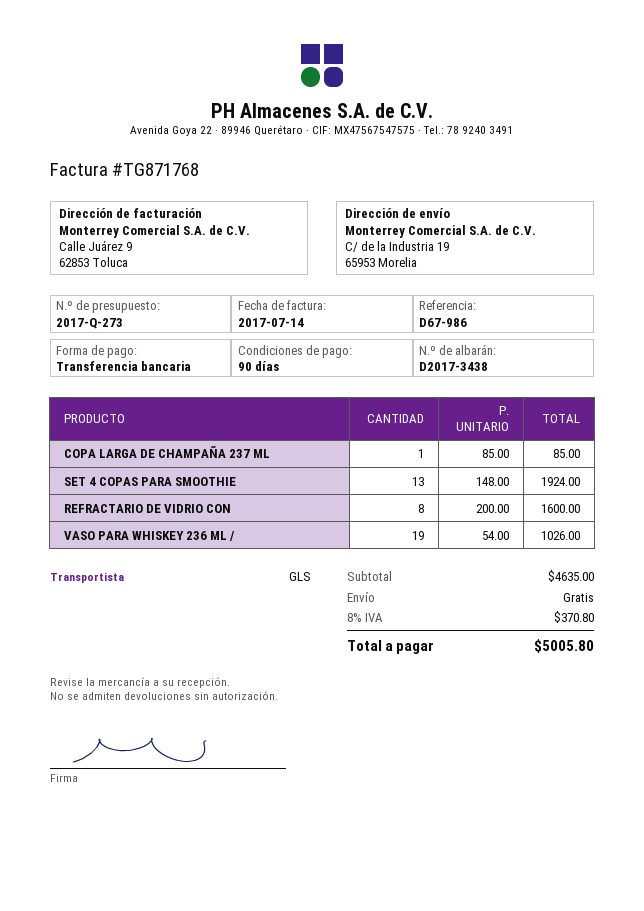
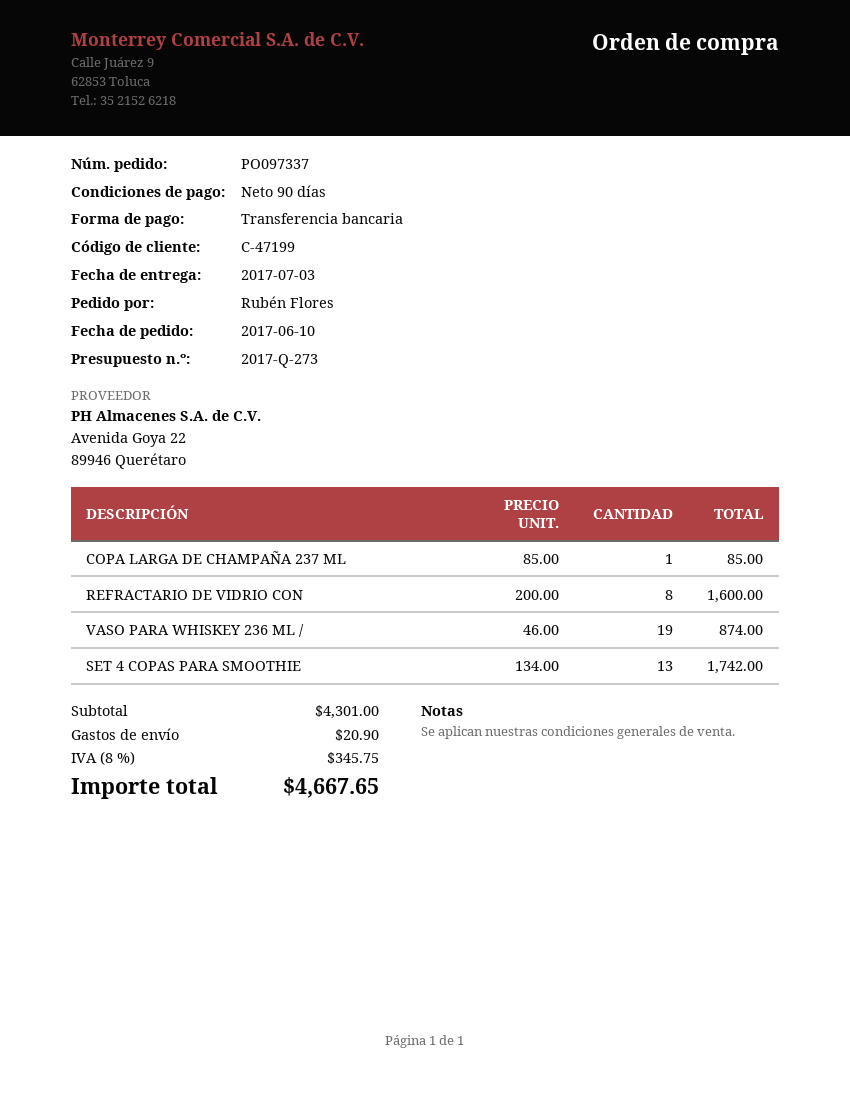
SET 4 COPAS PARA SMOOTHIE: 13 x 148.00 = 1924.00 -> 13 x 134.00 = 1742.00
VASO PARA WHISKEY 236 ML /: 19 x 54.00 = 1026.00 -> 19 x 46.00 = 874.00
subtotal: 4635.00 -> 4301.00
shipping: 0.00 -> 20.90
tax: 8% = 370.80 -> 8% = 345.75
total: 5005.80 -> 4667.65

